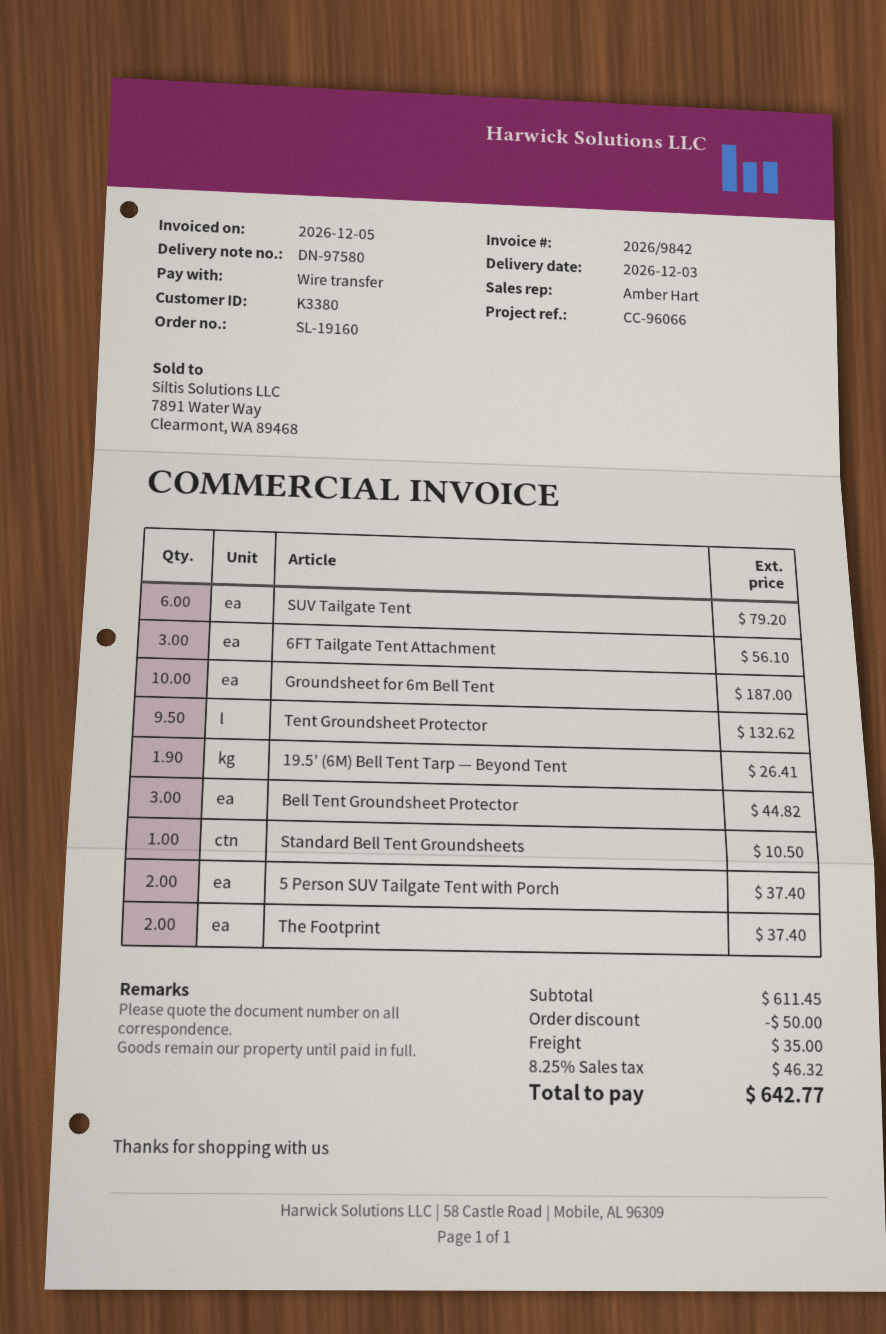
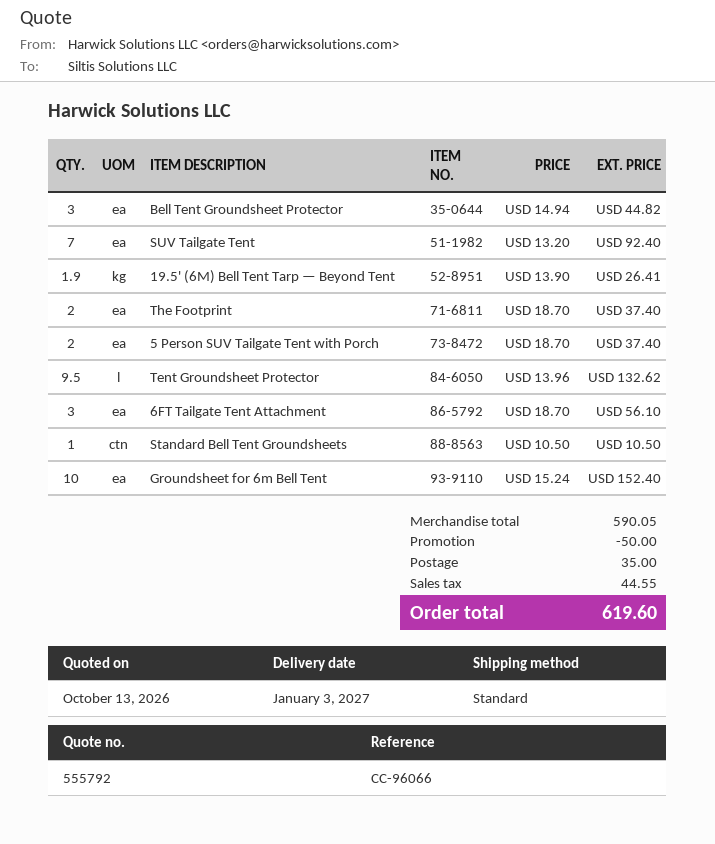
delivery date: 2026-12-03 -> 2027-01-03
SUV Tailgate Tent: 6 for 79.20 -> 7 for 92.40
Groundsheet for 6m Bell Tent: 10 for 187.00 -> 10 for 152.40
subtotal: 611.45 -> 590.05
tax: 46.32 -> 44.55
total: 642.77 -> 619.60

